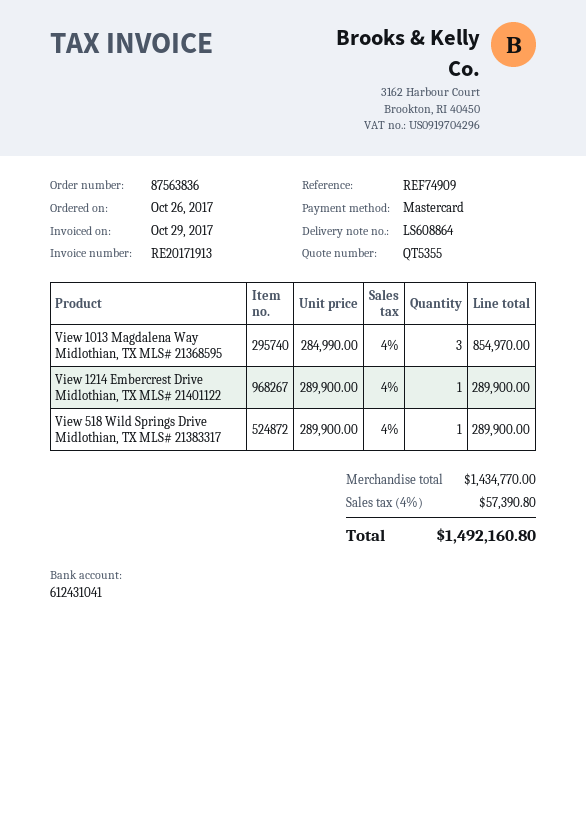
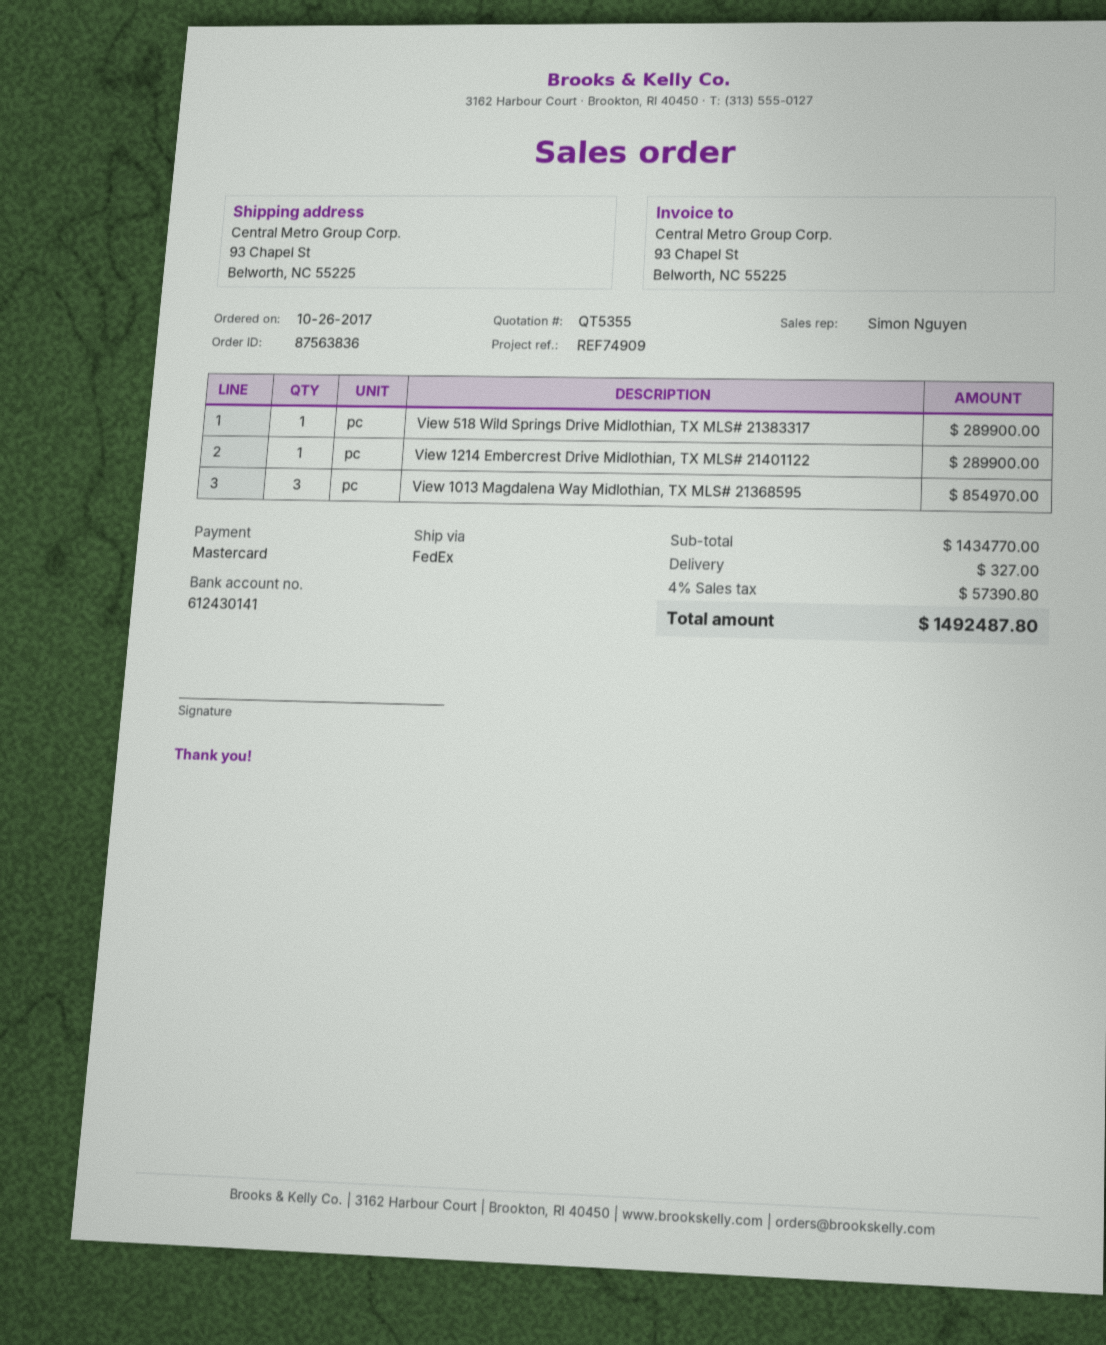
bank account: 612431041 -> 612430141
shipping: none -> 327.00
total: 1492160.80 -> 1492487.80

